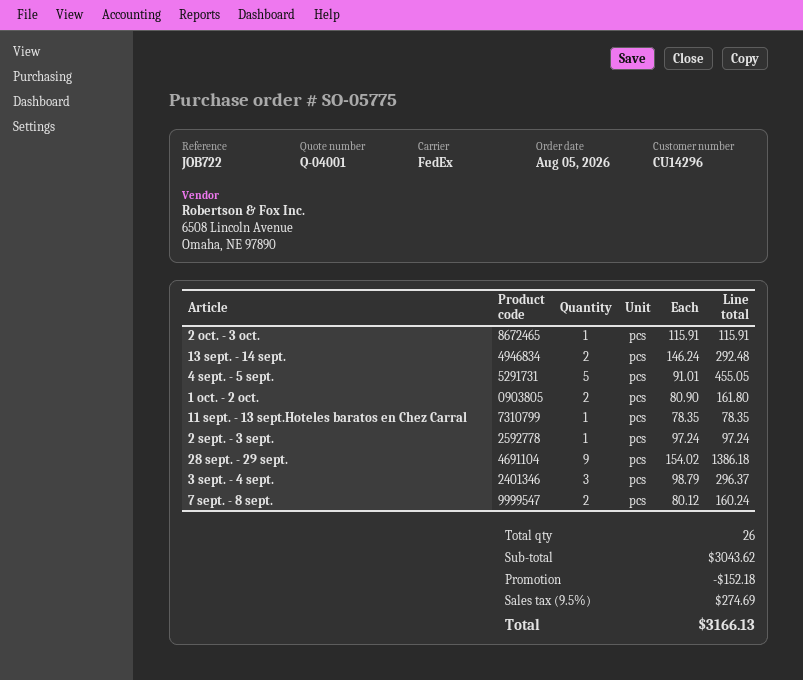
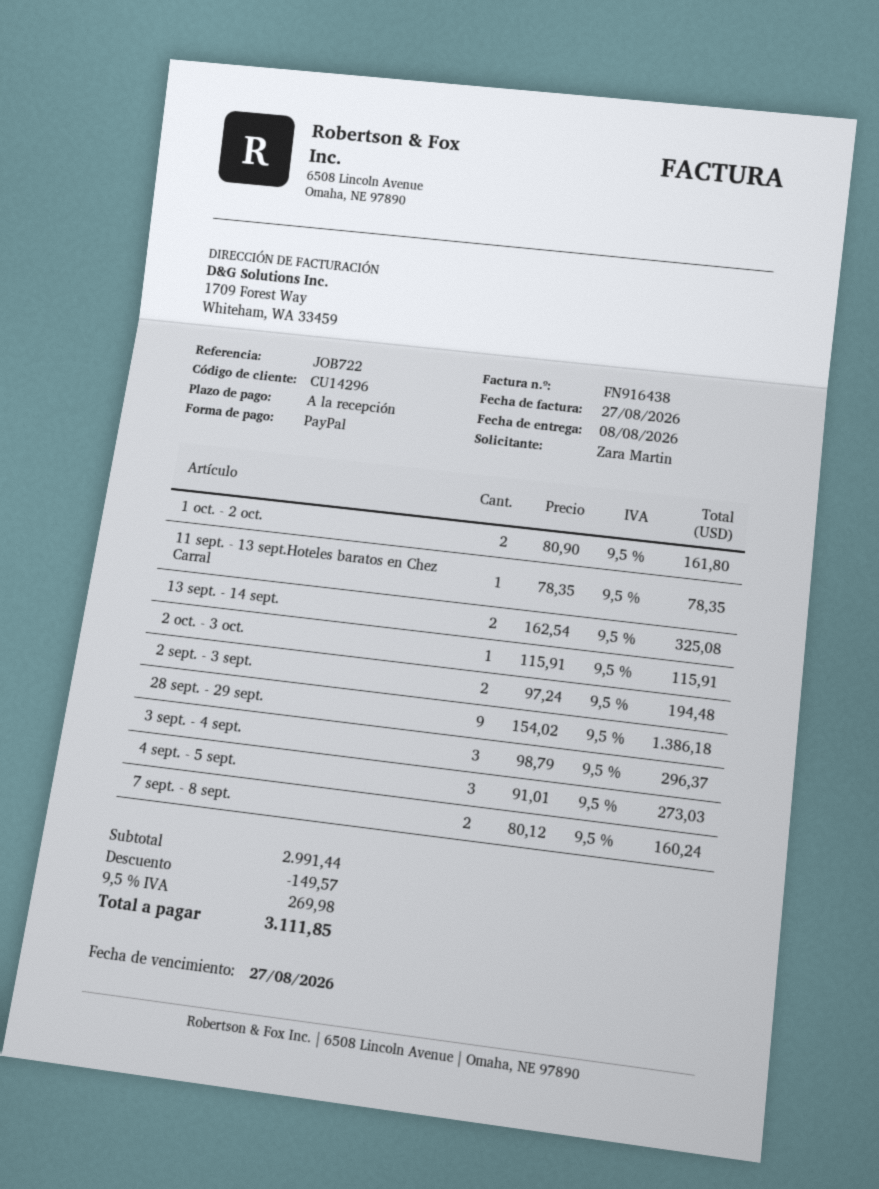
13 sept. - 14 sept.: 2 x 146.24 = 292.48 -> 2 x 162.54 = 325.08
4 sept. - 5 sept.: 5 x 91.01 = 455.05 -> 3 x 91.01 = 273.03
2 sept. - 3 sept.: 1 x 97.24 = 97.24 -> 2 x 97.24 = 194.48
subtotal: 3043.62 -> 2991.44
discount: 152.18 -> 149.57
tax: 9.5% = 274.69 -> 9.5% = 269.98
total: 3166.13 -> 3111.85

